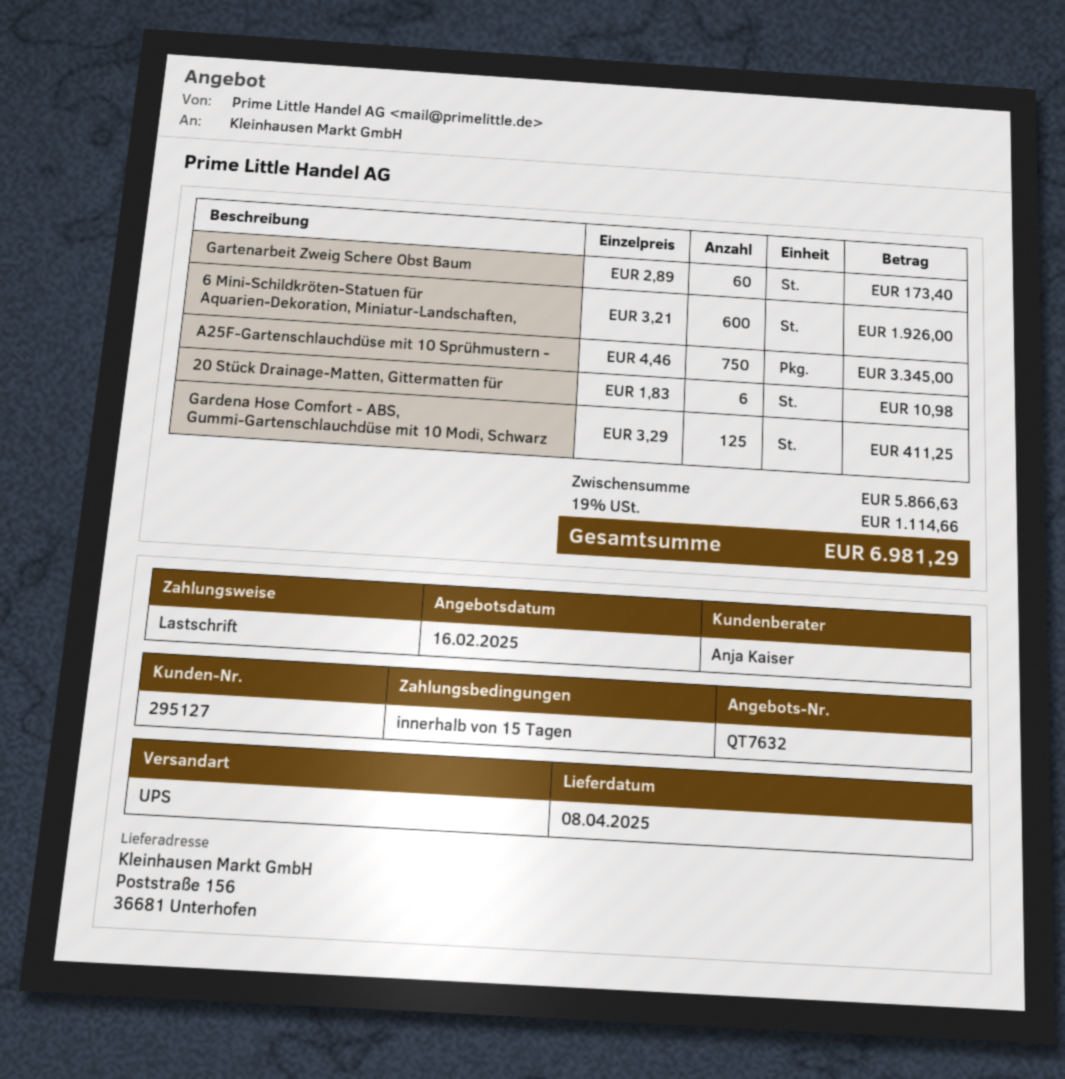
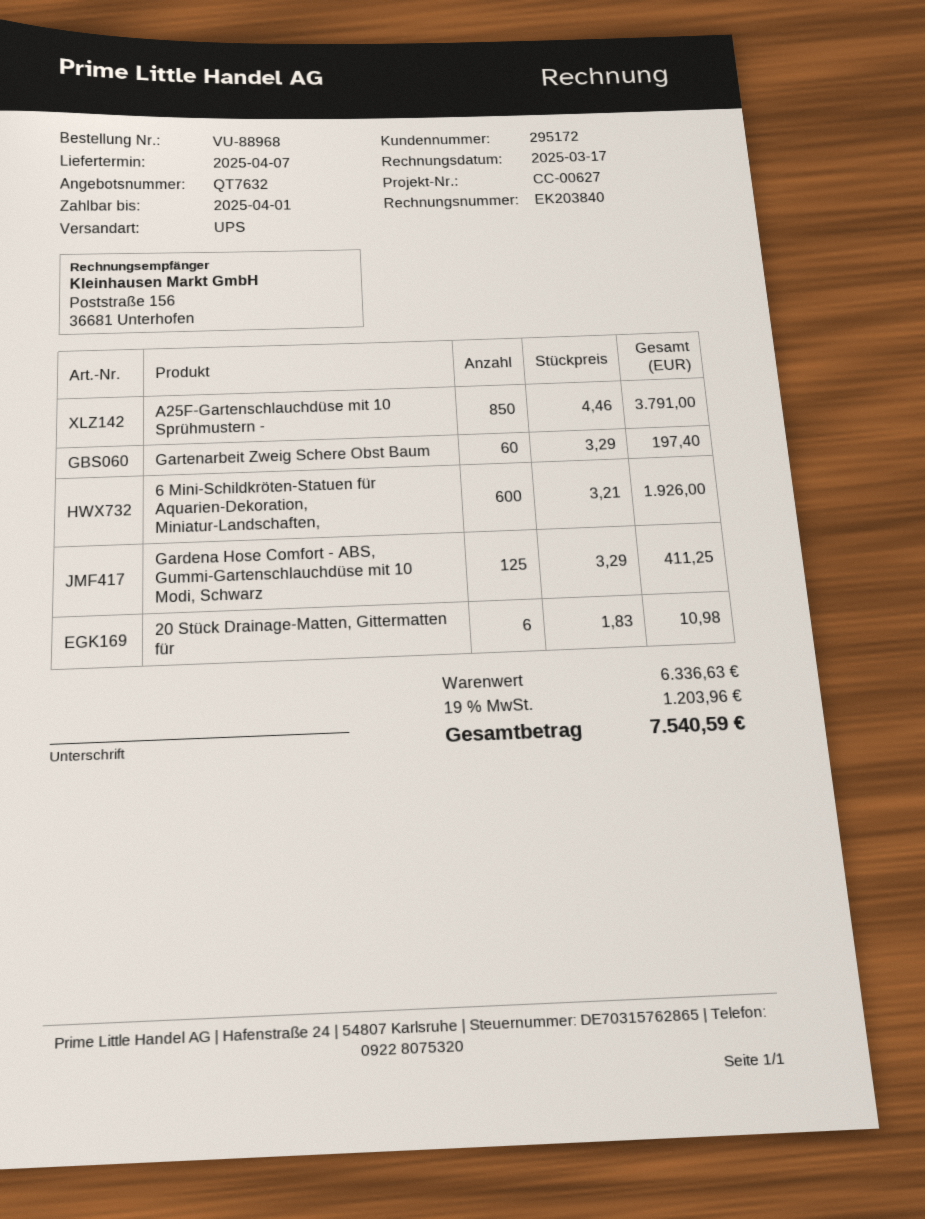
delivery date: 2025-04-08 -> 2025-04-07
customer number: 295127 -> 295172
Gartenarbeit Zweig Schere Obst Baum: 60 x 2.89 = 173.40 -> 60 x 3.29 = 197.40
A25F-Gartenschlauchdüse mit 10 Sprühmustern -: 750 x 4.46 = 3345.00 -> 850 x 4.46 = 3791.00
subtotal: 5866.63 -> 6336.63
tax: 19% = 1114.66 -> 19% = 1203.96
total: 6981.29 -> 7540.59

